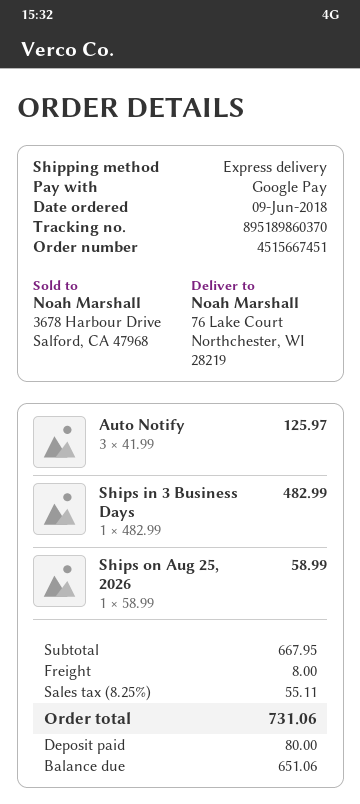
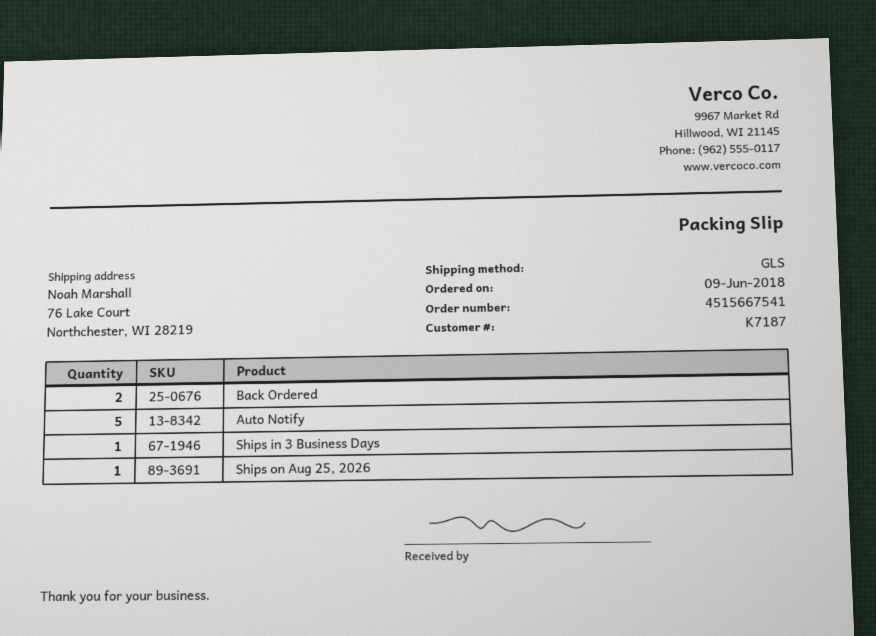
order number: 4515667451 -> 4515667541
shipping method: express -> GLS
Auto Notify: 3 -> 5
Back Ordered: none -> 2

